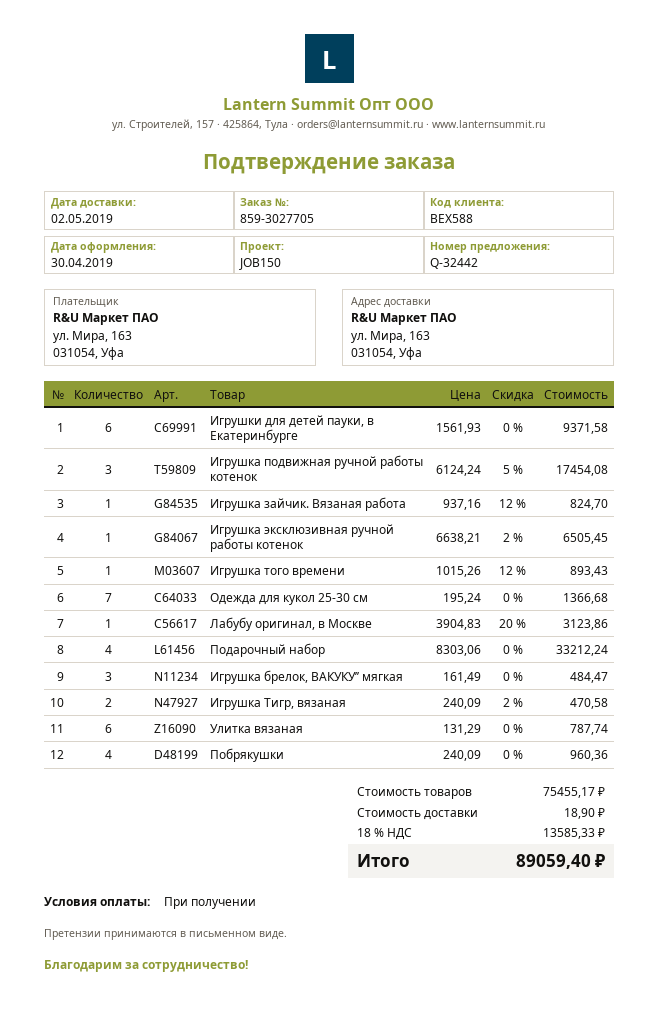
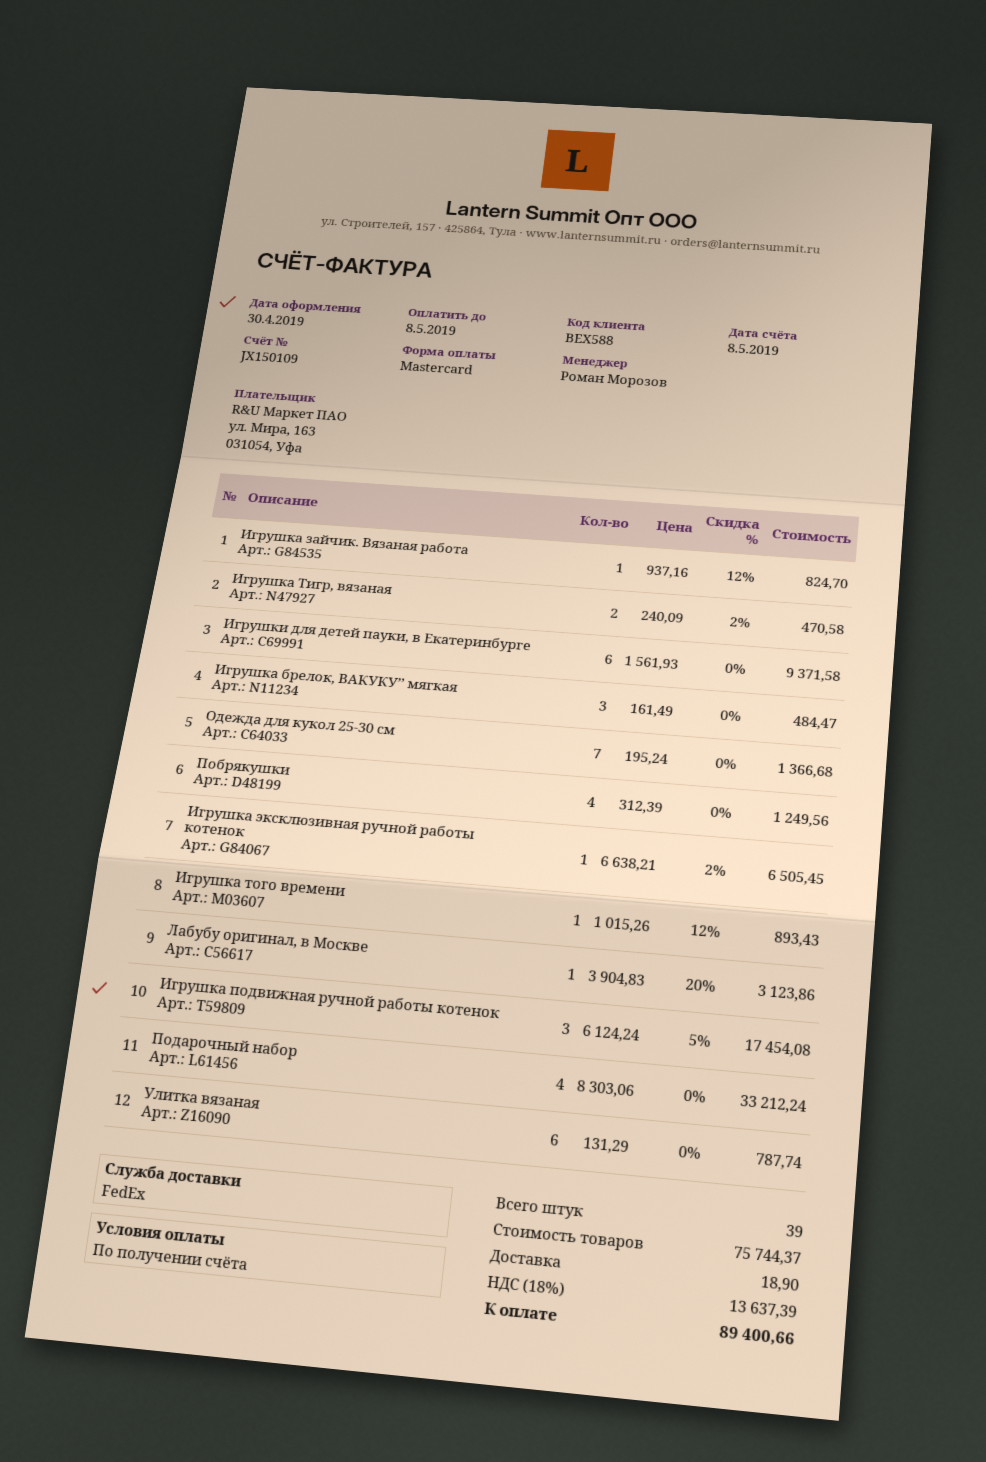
Побрякушки: 4 x 240.09 = 960.36 -> 4 x 312.39 = 1249.56
subtotal: 75455.17 -> 75744.37
tax: 18% = 13585.33 -> 18% = 13637.39
total: 89059.40 -> 89400.66

